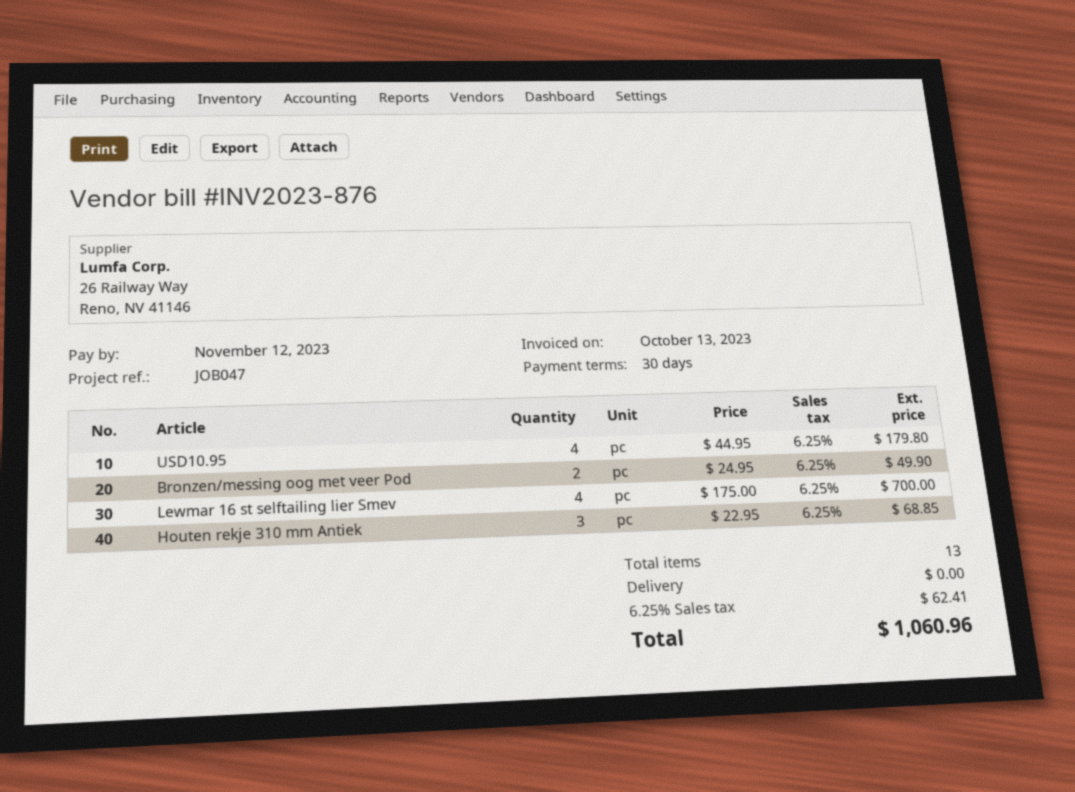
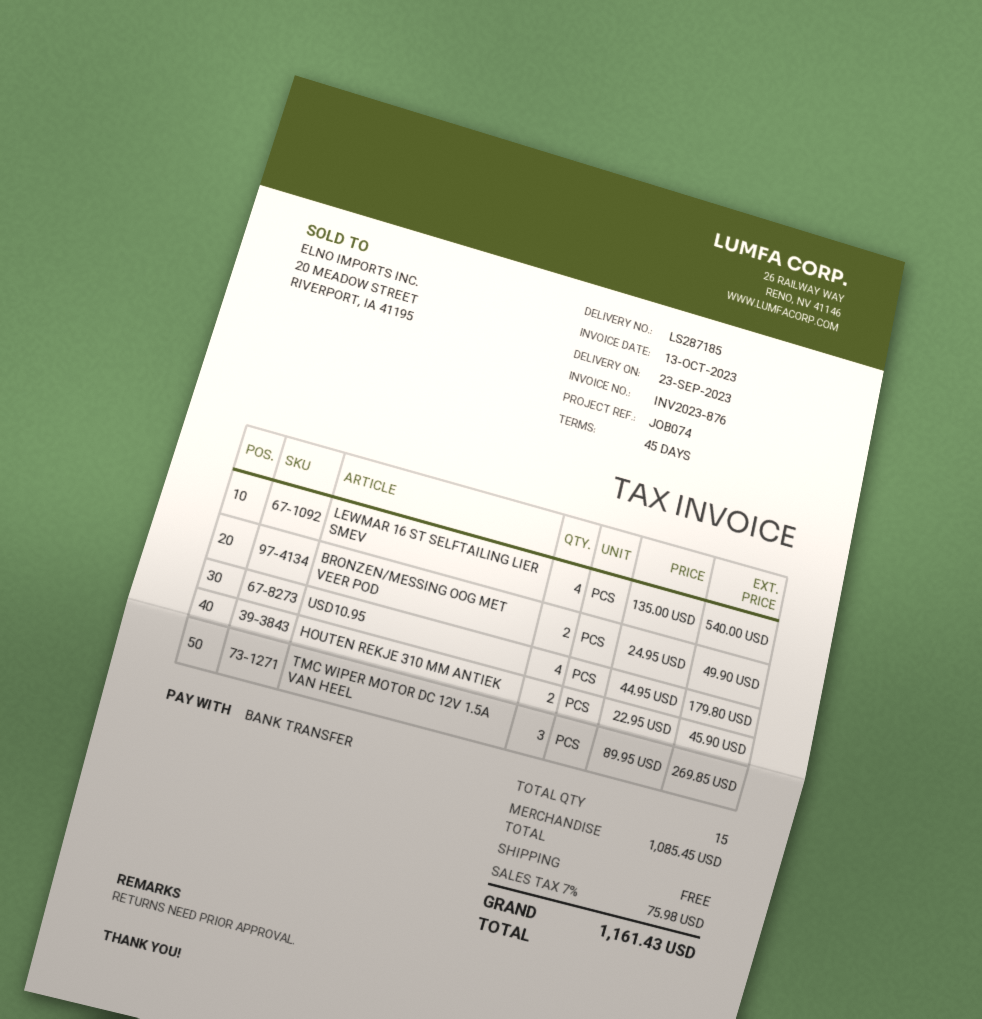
payment terms: 30 days -> 45 days
reference: JOB047 -> JOB074
Lewmar 16 st selftailing lier Smev: 4 x 175.00 = 700.00 -> 4 x 135.00 = 540.00
Houten rekje 310 mm Antiek: 3 x 22.95 = 68.85 -> 2 x 22.95 = 45.90
TMC WIPER MOTOR DC 12V 1.5A VAN HEEL: none -> 3 x 89.95 = 269.85
total quantity: 13 -> 15
tax: 6.25% = 62.41 -> 7% = 75.98
total: 1060.96 -> 1161.43

